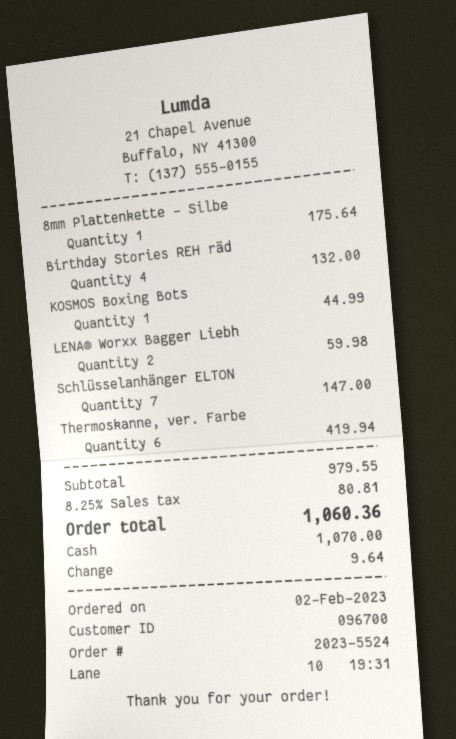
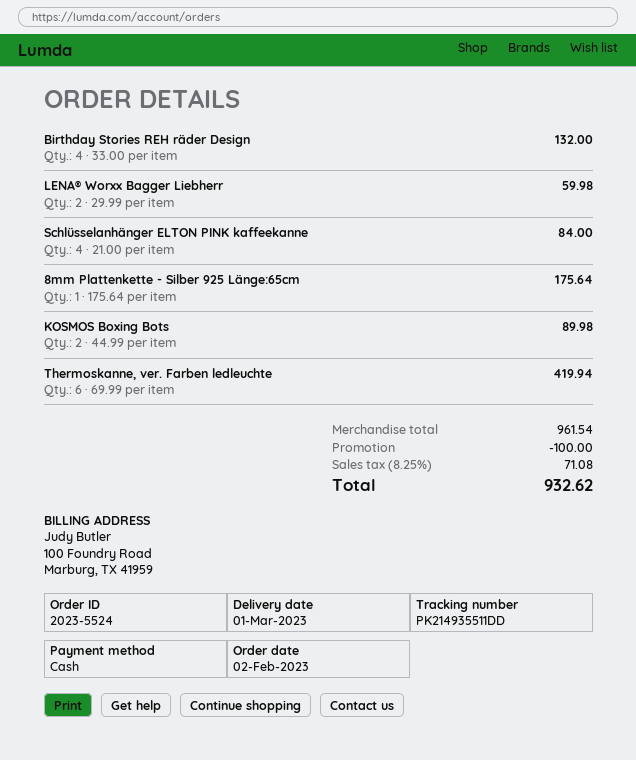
KOSMOS Boxing Bots: 1 for 44.99 -> 2 for 89.98
Schlüsselanhänger ELTON: 7 for 147.00 -> 4 for 84.00
subtotal: 979.55 -> 961.54
discount: none -> 100.00
tax: 8.25% = 80.81 -> 8.25% = 71.08
total: 1060.36 -> 932.62

